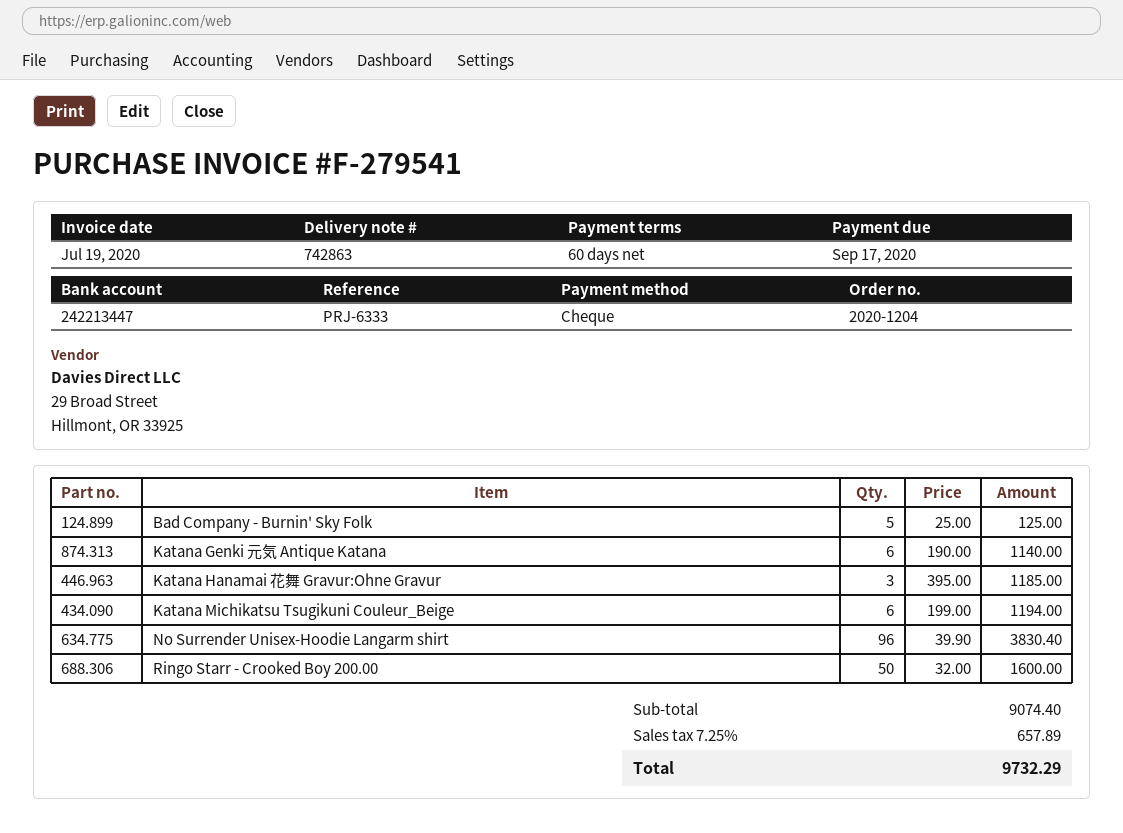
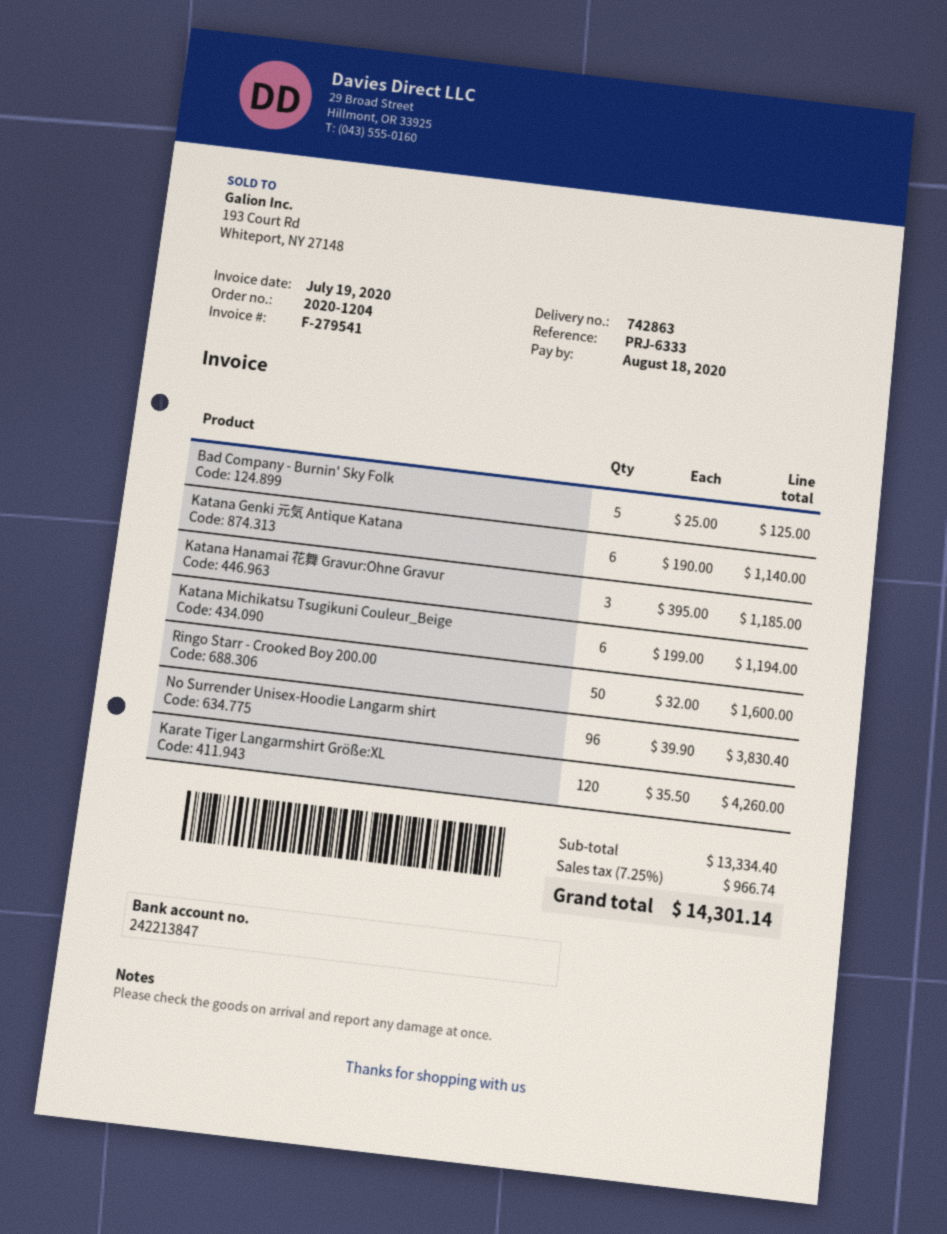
due date: 2020-09-17 -> 2020-08-18
bank account: 242213447 -> 242213847
Karate Tiger Langarmshirt Größe:XL: none -> 120 x 35.50 = 4260.00
subtotal: 9074.40 -> 13334.40
tax: 7.25% = 657.89 -> 7.25% = 966.74
total: 9732.29 -> 14301.14

